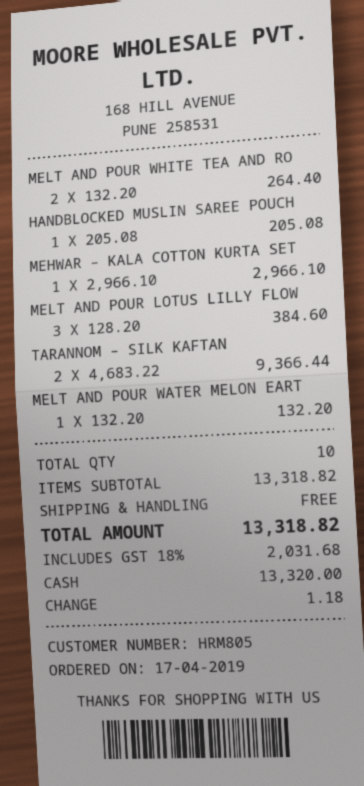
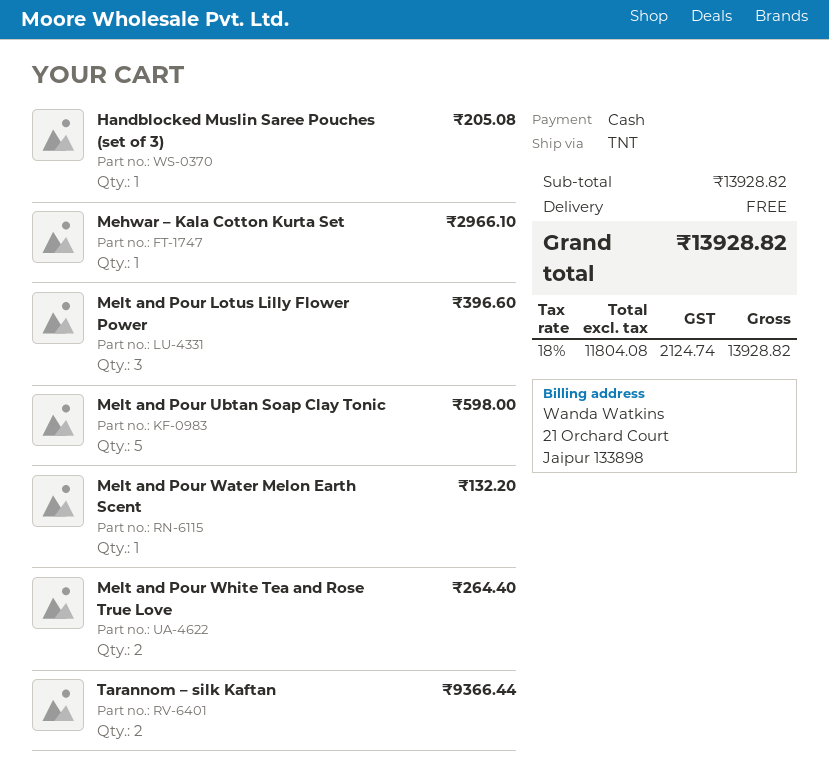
MELT AND POUR LOTUS LILLY FLOW: 3 for 384.60 -> 3 for 396.60
Melt and Pour Ubtan Soap Clay Tonic: none -> 5 for 598.00
subtotal: 13318.82 -> 13928.82
tax: 18% = 2031.68 -> 18% = 2124.74
total: 13318.82 -> 13928.82

